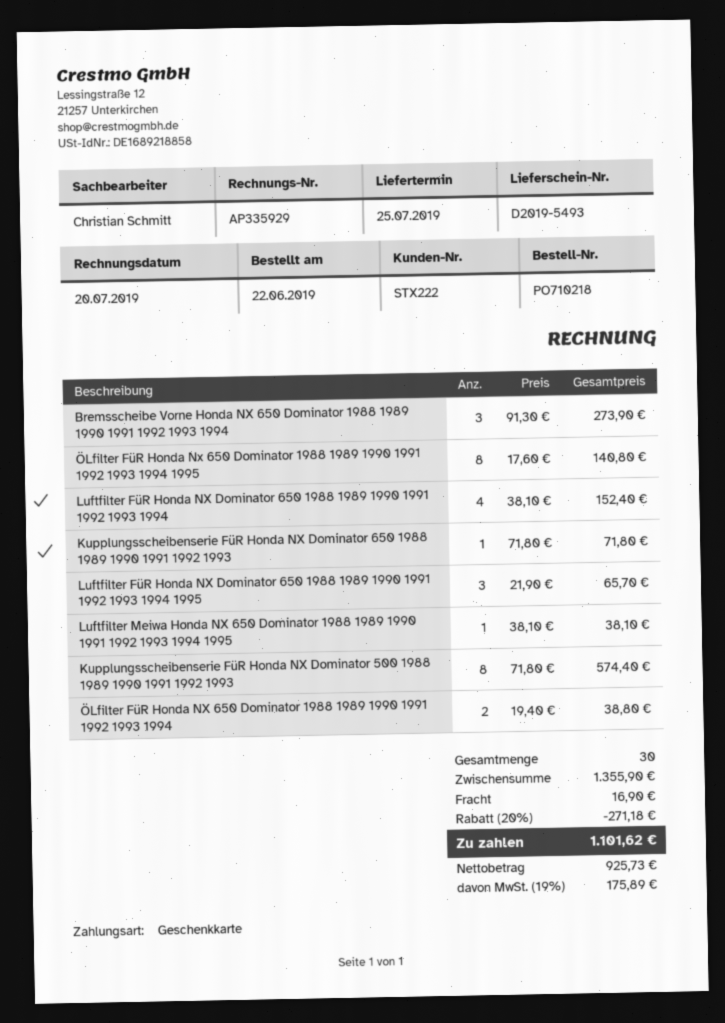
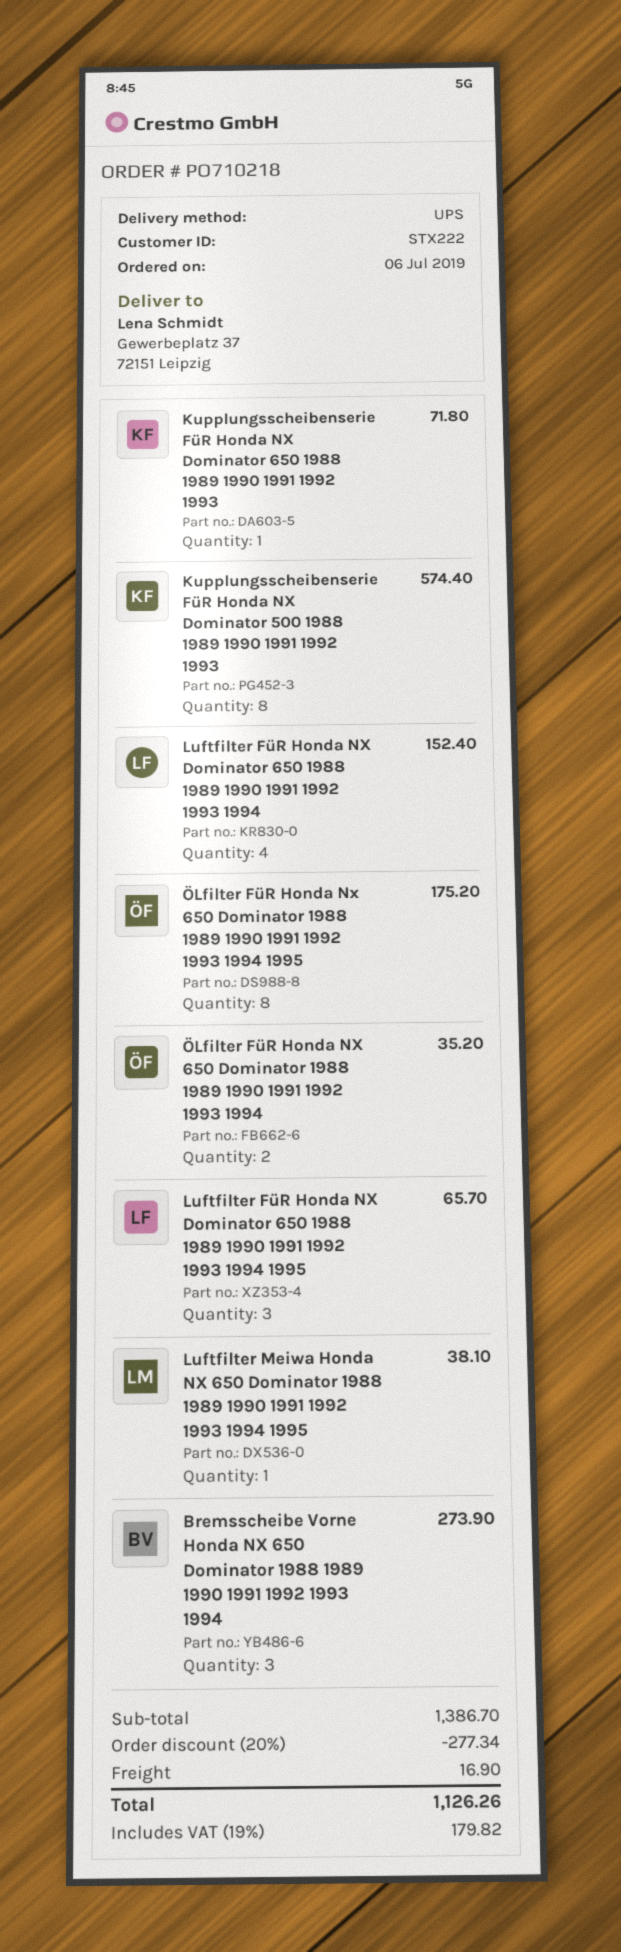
order date: 2019-06-22 -> 2019-07-06
ÖLfilter FüR Honda Nx 650 Dominator 1988 1989 1990 1991 1992 1993 1994 1995: 8 for 140.80 -> 8 for 175.20
ÖLfilter FüR Honda NX 650 Dominator 1988 1989 1990 1991 1992 1993 1994: 2 for 38.80 -> 2 for 35.20
subtotal: 1355.90 -> 1386.70
discount: 20% = 271.18 -> 20% = 277.34
tax: 19% = 175.89 -> 19% = 179.82
total: 1101.62 -> 1126.26

